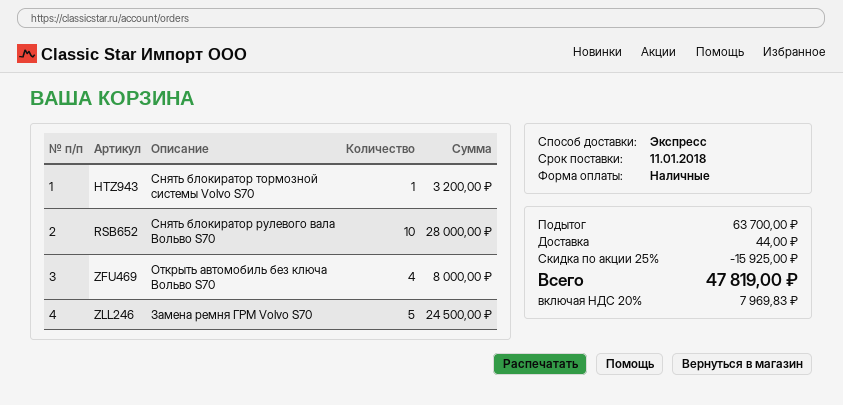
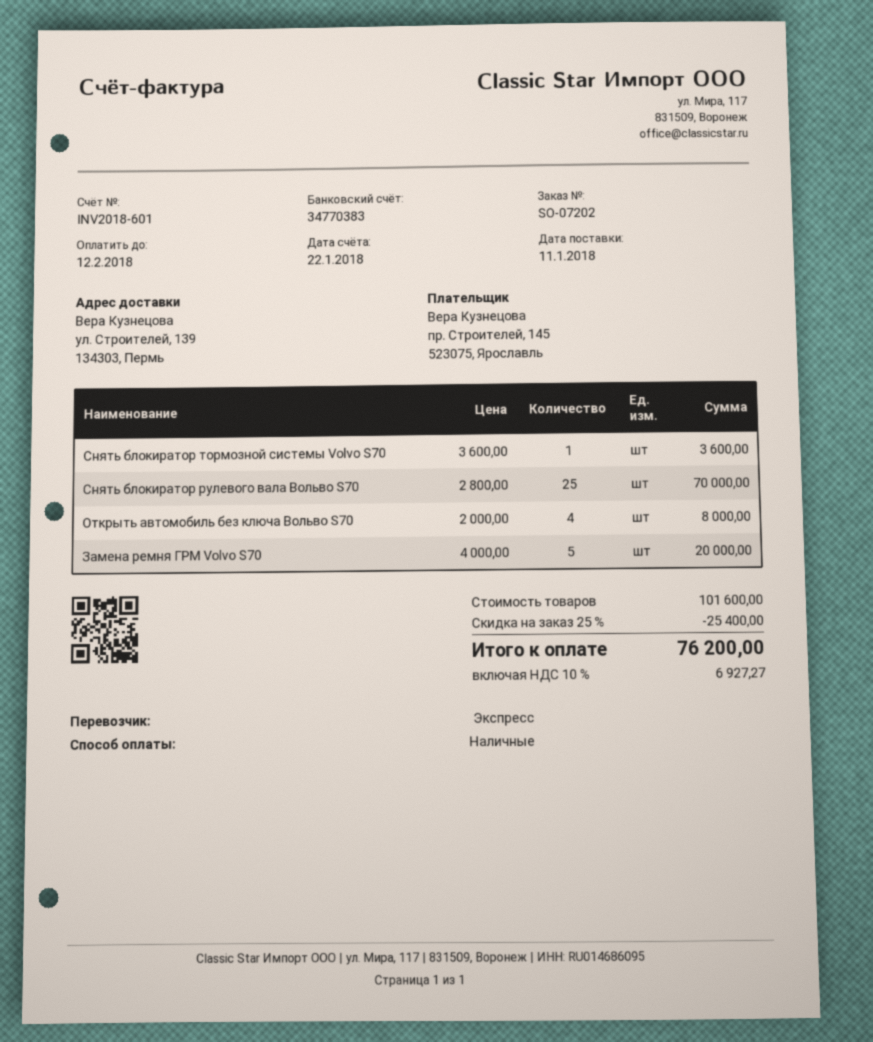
Снять блокиратор тормозной системы Volvo S70: 1 for 3200.00 -> 1 for 3600.00
Снять блокиратор рулевого вала Вольво S70: 10 for 28000.00 -> 25 for 70000.00
Замена ремня ГРМ Volvo S70: 5 for 24500.00 -> 5 for 20000.00
subtotal: 63700.00 -> 101600.00
discount: 25% = 15925.00 -> 25% = 25400.00
shipping: 44.00 -> none
tax: 20% = 7969.83 -> 10% = 6927.27
total: 47819.00 -> 76200.00

